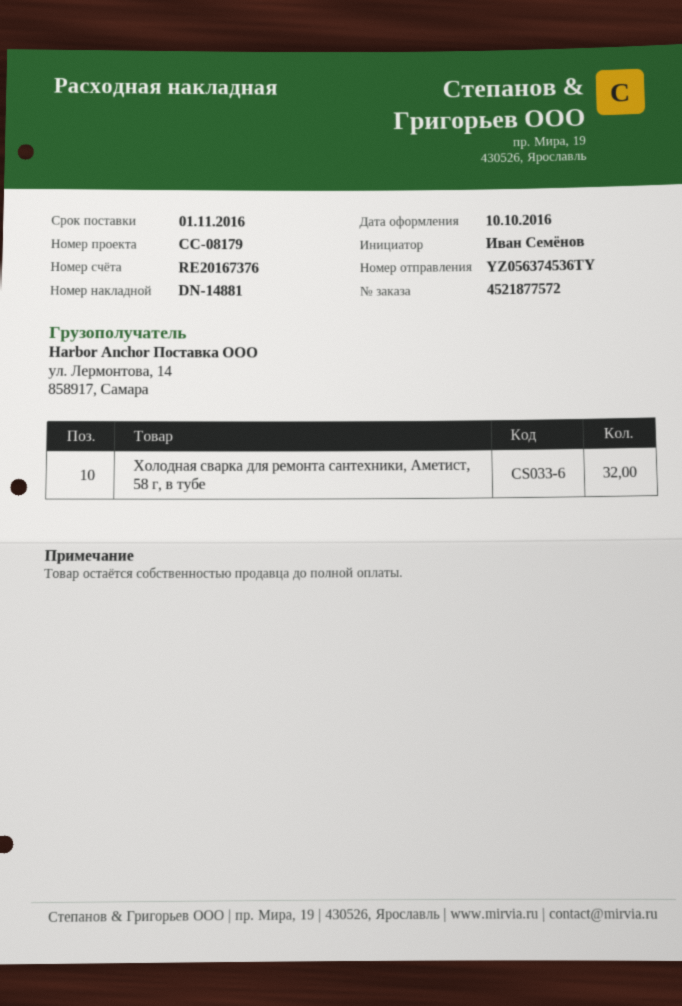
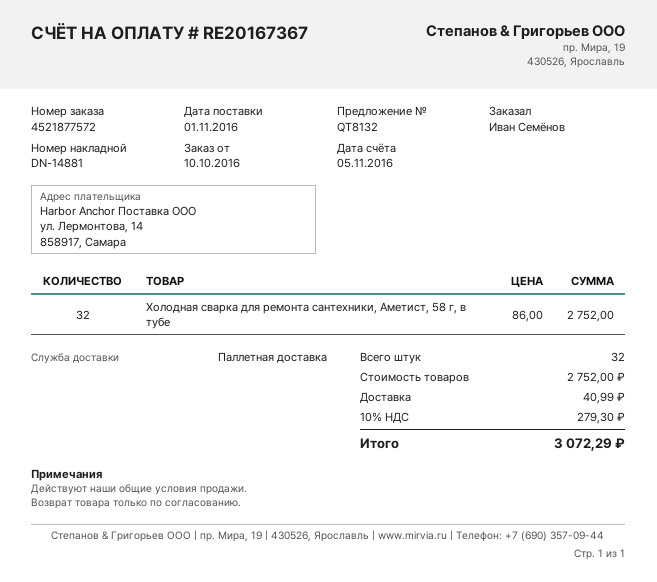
invoice number: RE20167376 -> RE20167367

